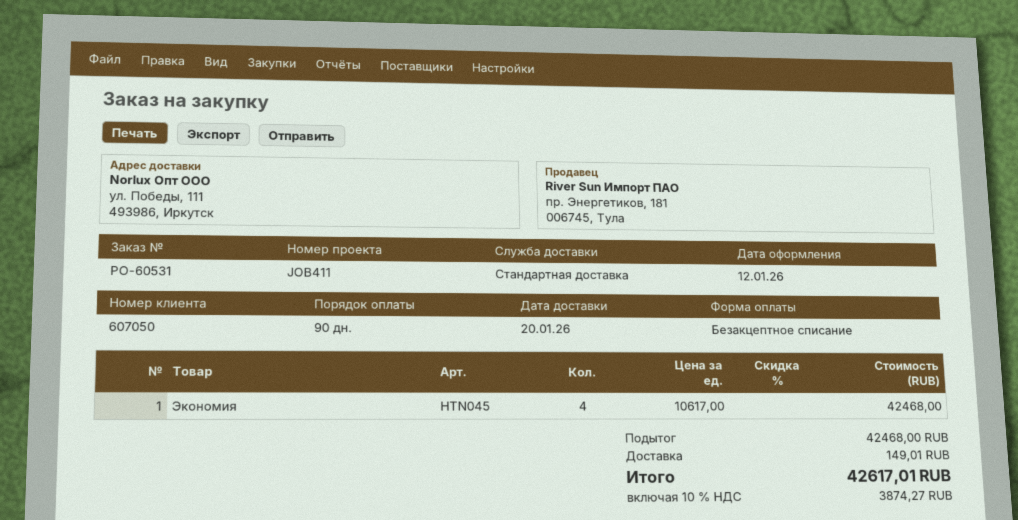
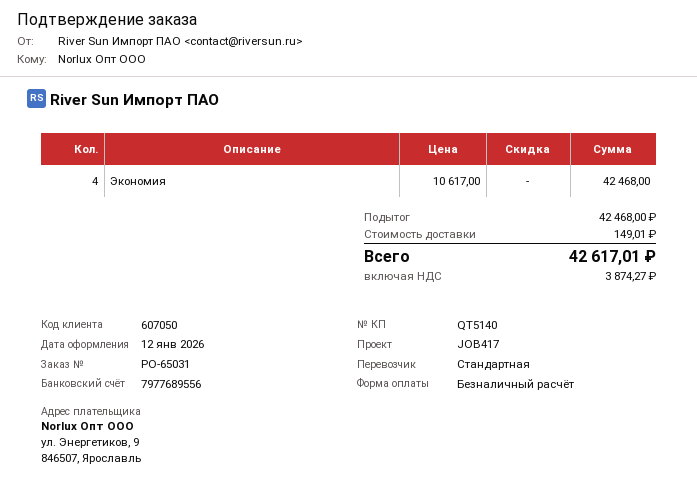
order number: PO-60531 -> PO-65031
reference: JOB411 -> JOB417
payment method: direct debit -> bank transfer

